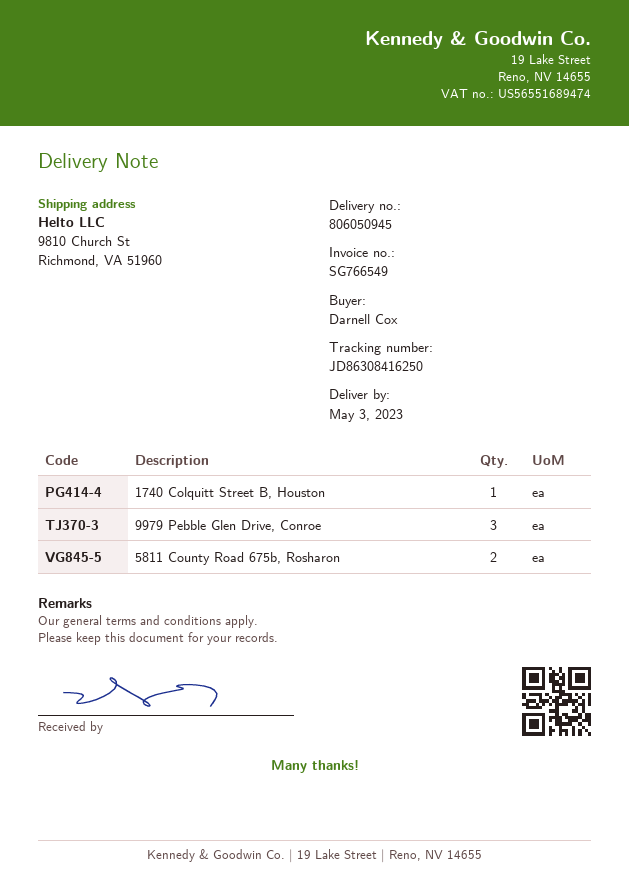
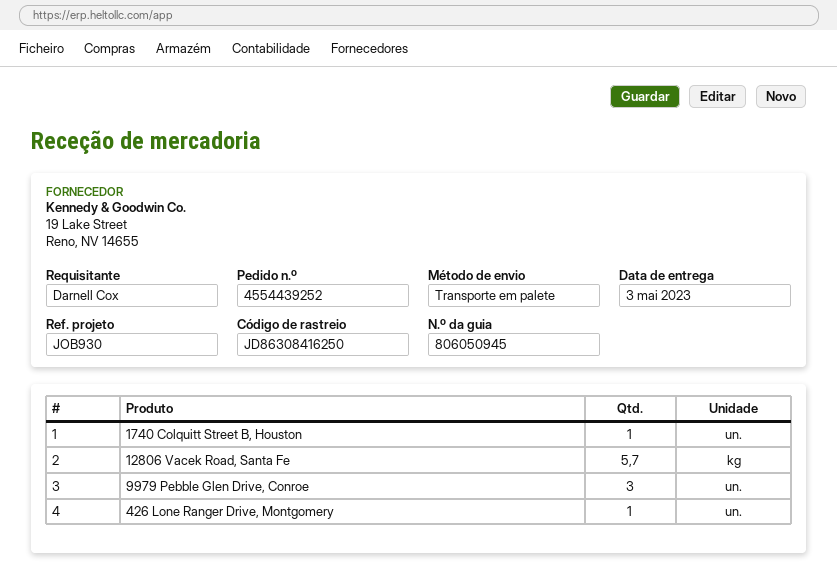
5811 County Road 675b, Rosharon: 2 -> none
12806 Vacek Road, Santa Fe: none -> 5.7
426 Lone Ranger Drive, Montgomery: none -> 1

